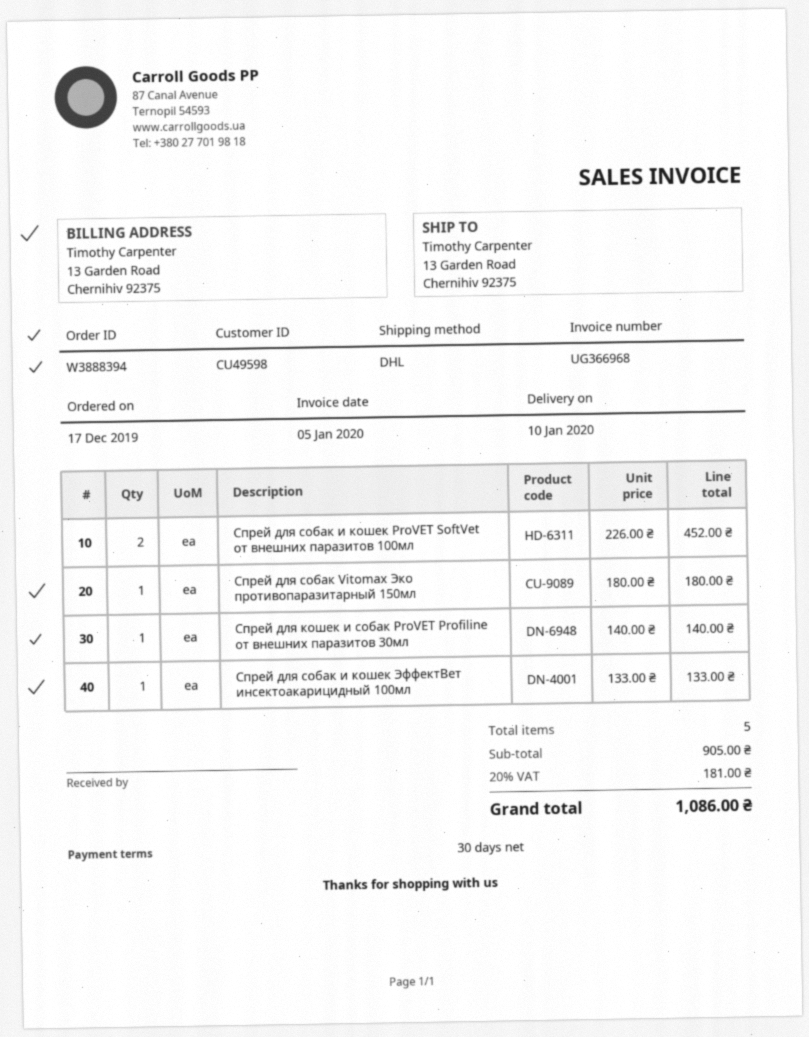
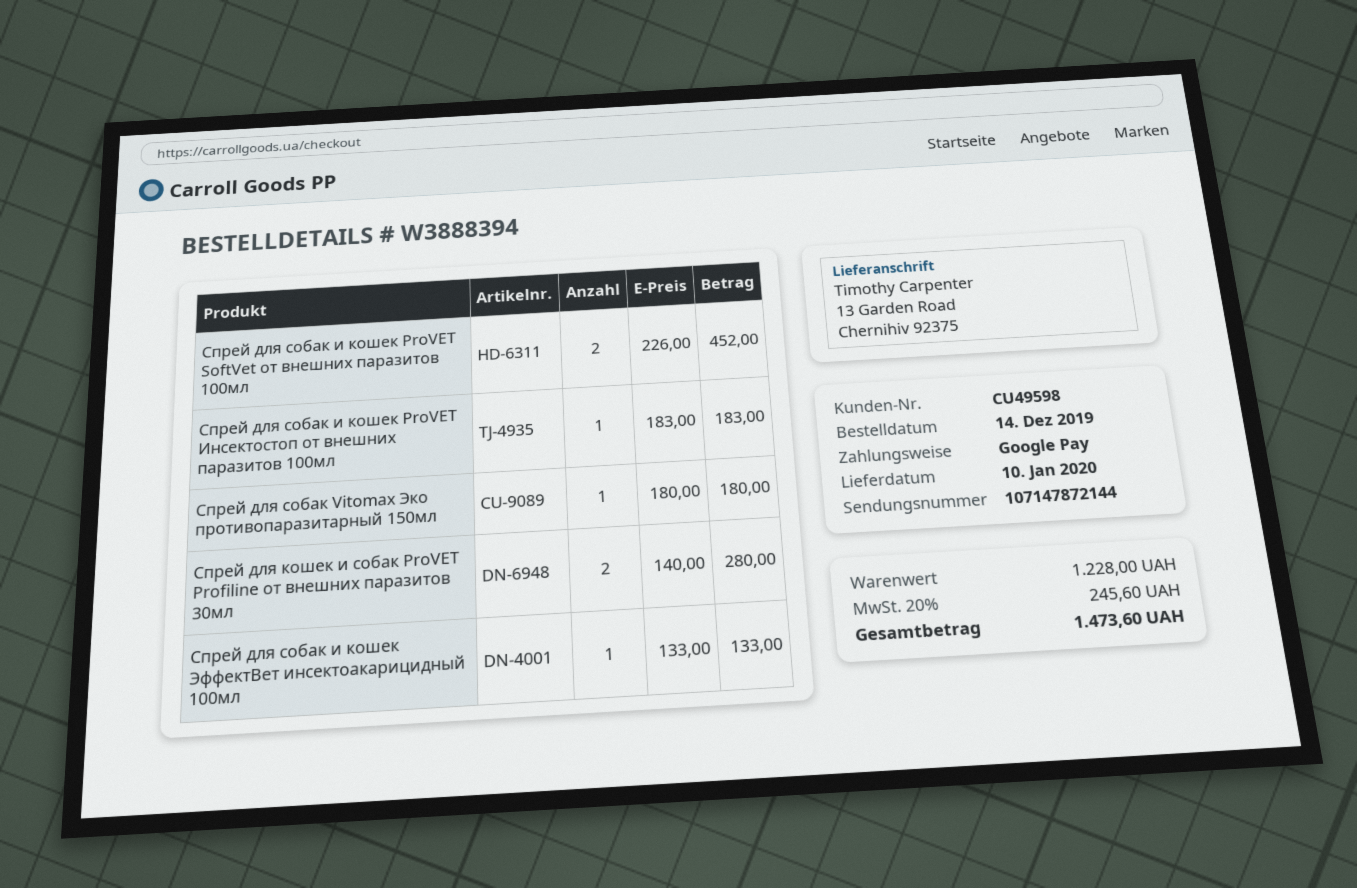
order date: 2019-12-17 -> 2019-12-14
Спрей для кошек и собак ProVET Profiline от внешних паразитов 30мл: 1 x 140.00 = 140.00 -> 2 x 140.00 = 280.00
Спрей для собак и кошек ProVET Инсектостоп от внешних паразитов 100мл: none -> 1 x 183.00 = 183.00
subtotal: 905.00 -> 1228.00
tax: 20% = 181.00 -> 20% = 245.60
total: 1086.00 -> 1473.60

